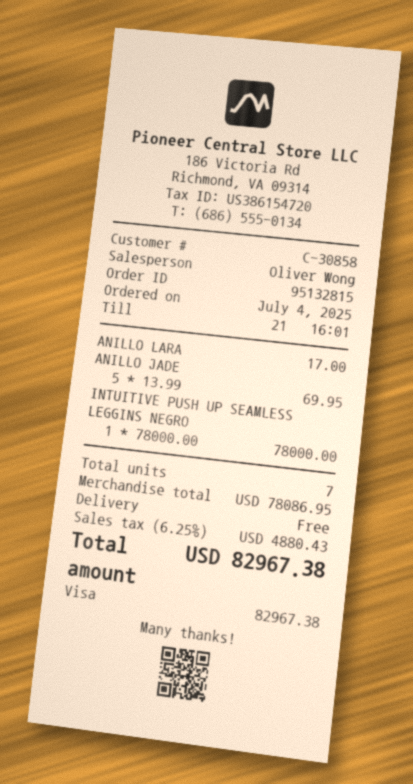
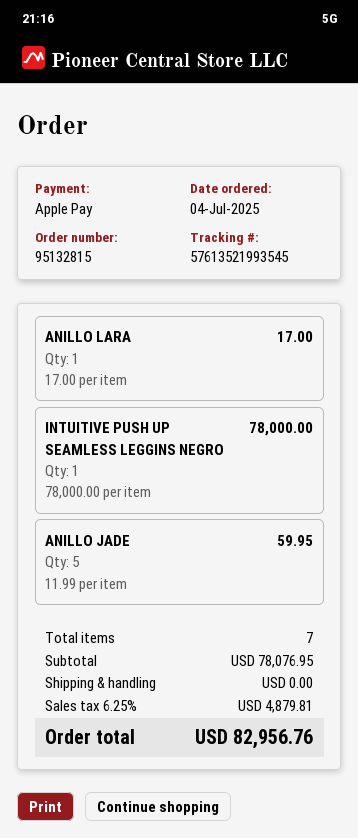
payment method: Visa -> Apple Pay
ANILLO JADE: 5 x 13.99 = 69.95 -> 5 x 11.99 = 59.95
subtotal: 78086.95 -> 78076.95
tax: 6.25% = 4880.43 -> 6.25% = 4879.81
total: 82967.38 -> 82956.76

